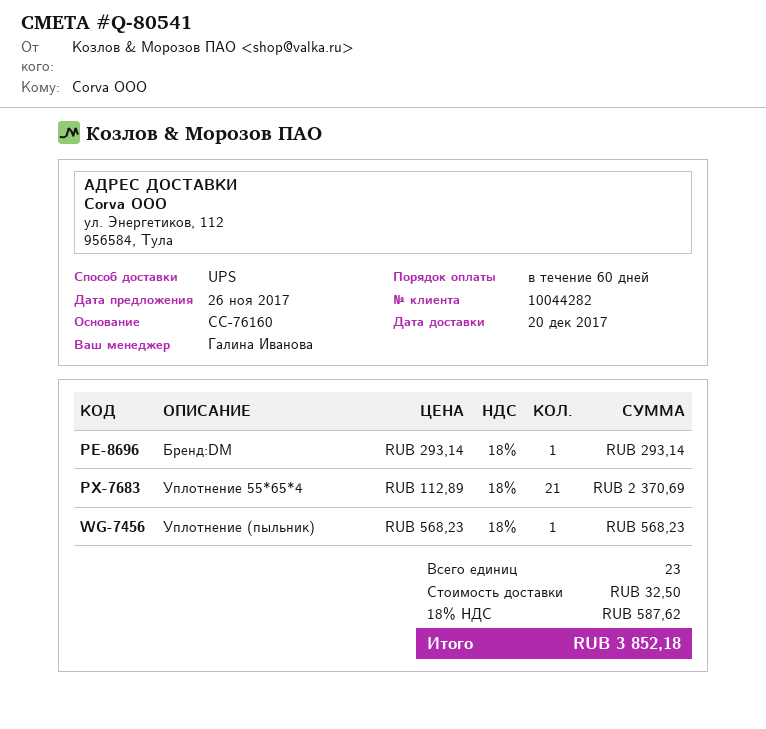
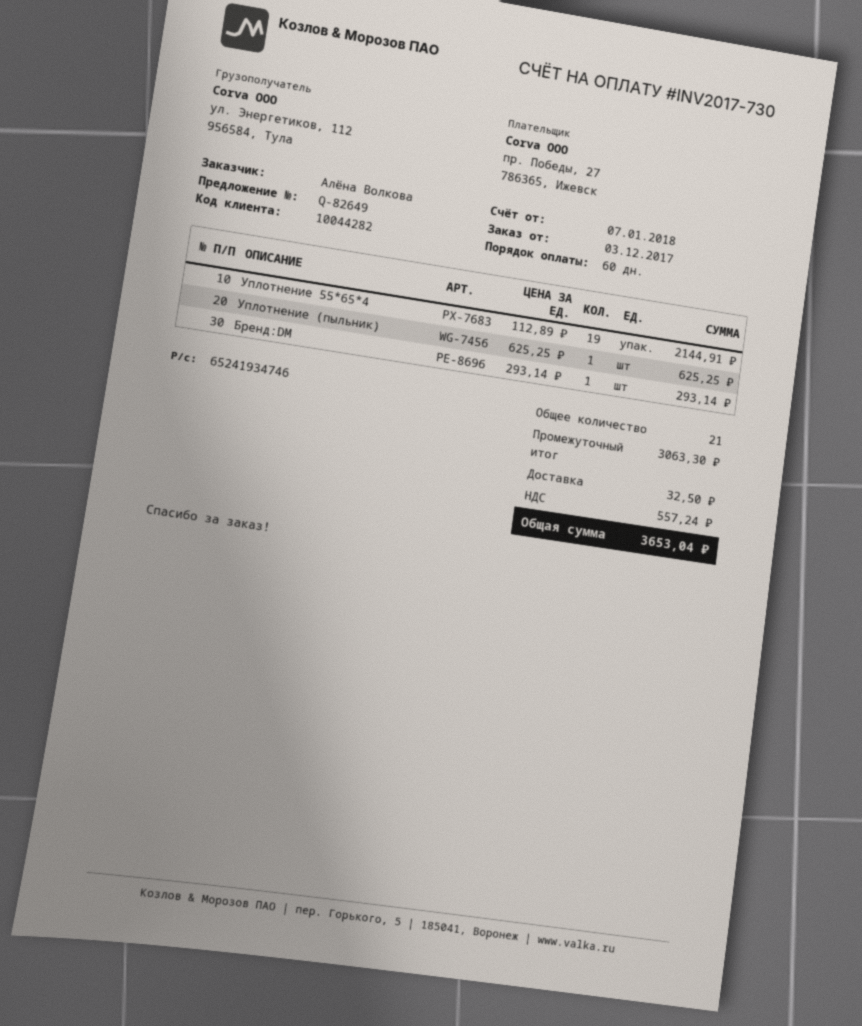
quote number: Q-80541 -> Q-82649
Уплотнение 55*65*4: 21 x 112.89 = 2370.69 -> 19 x 112.89 = 2144.91
Уплотнение (пыльник): 1 x 568.23 = 568.23 -> 1 x 625.25 = 625.25
total quantity: 23 -> 21
tax: 587.62 -> 557.24
total: 3852.18 -> 3653.04

